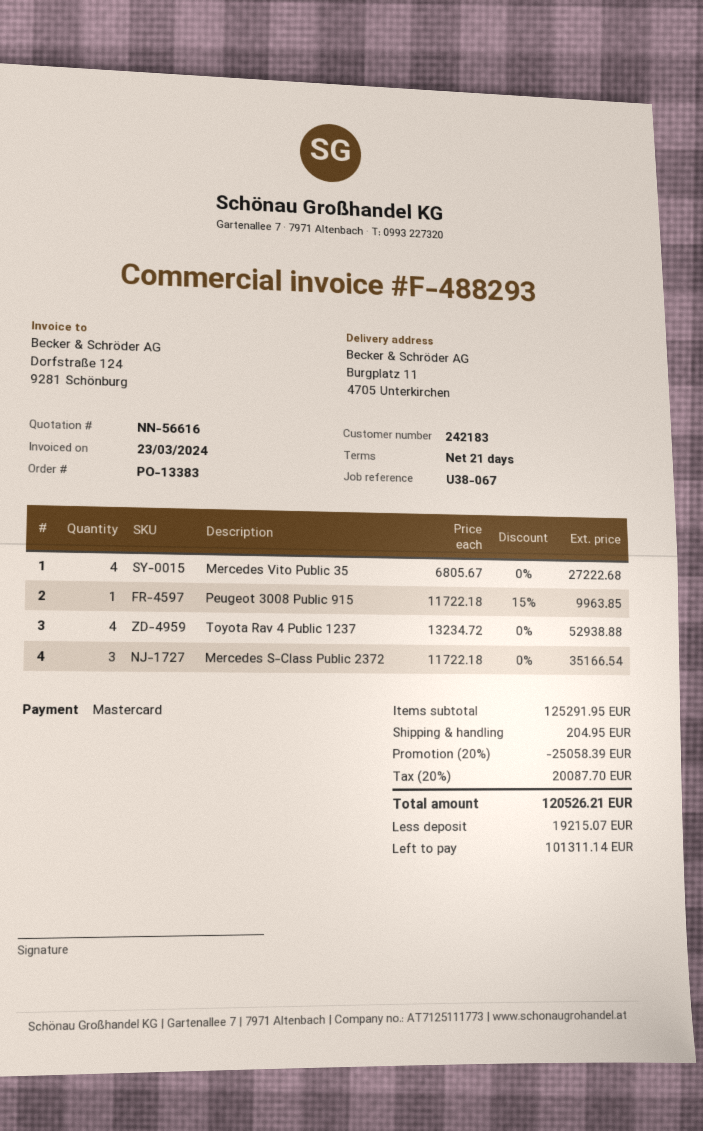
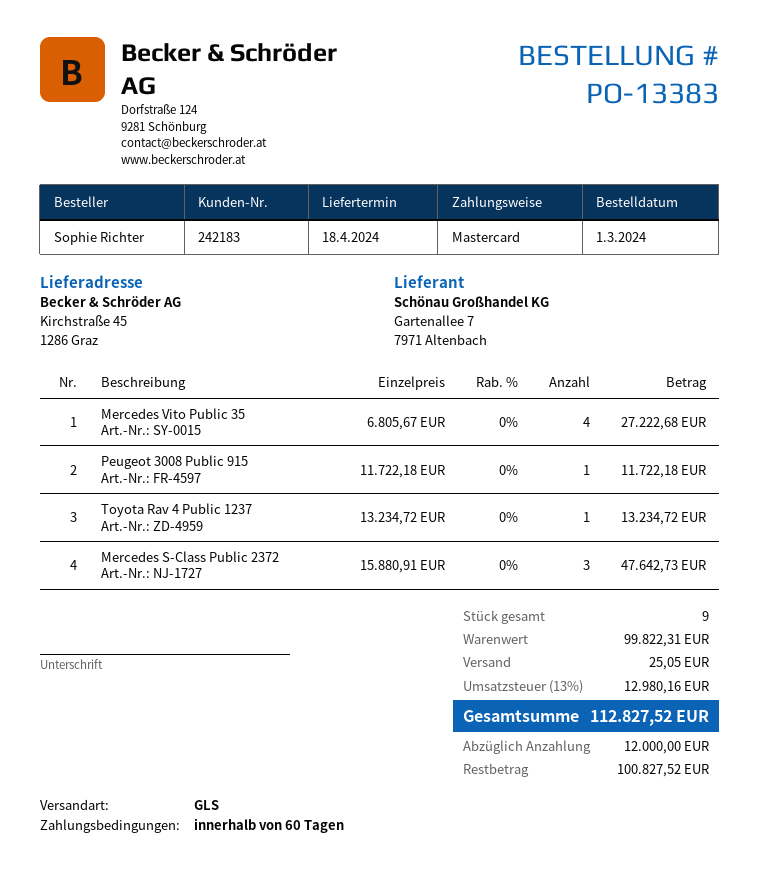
payment terms: 21 days -> 60 days
ship to: Burgplatz 11, 4705 Unterkirchen -> Kirchstraße 45, 1286 Graz
Peugeot 3008 Public 915: 1 x 11722.18 - 15% = 9963.85 -> 1 x 11722.18 = 11722.18
Toyota Rav 4 Public 1237: 4 x 13234.72 = 52938.88 -> 1 x 13234.72 = 13234.72
Mercedes S-Class Public 2372: 3 x 11722.18 = 35166.54 -> 3 x 15880.91 = 47642.73
subtotal: 125291.95 -> 99822.31
discount: 20% = 25058.39 -> none
shipping: 204.95 -> 25.05
tax: 20% = 20087.70 -> 13% = 12980.16
total: 120526.21 -> 112827.52
deposit: 19215.07 -> 12000.00
balance: 101311.14 -> 100827.52

